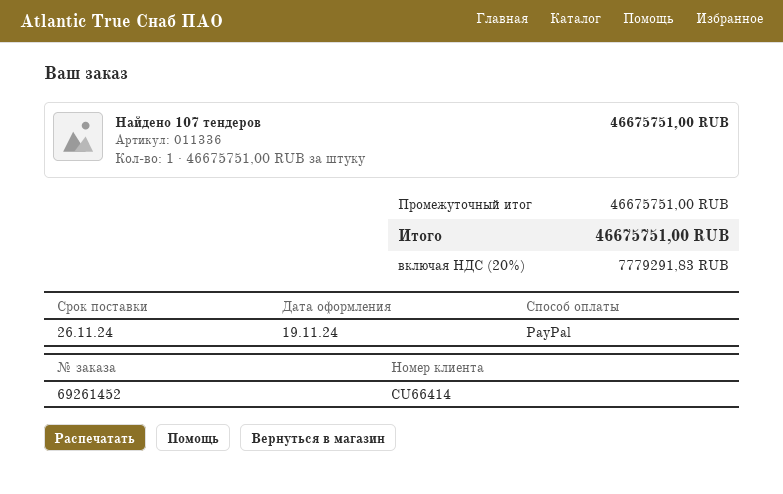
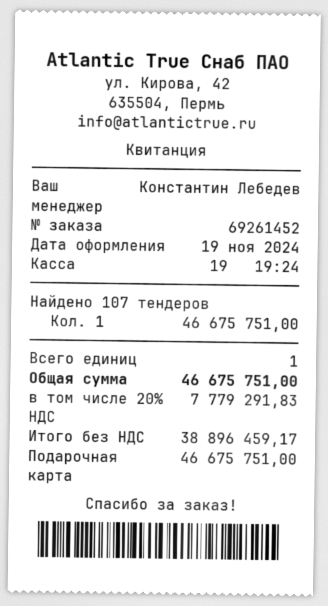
payment method: PayPal -> gift card

